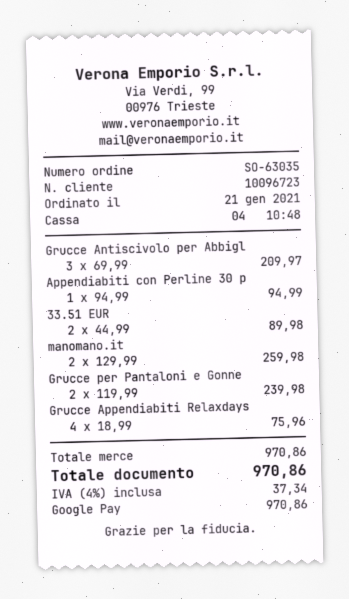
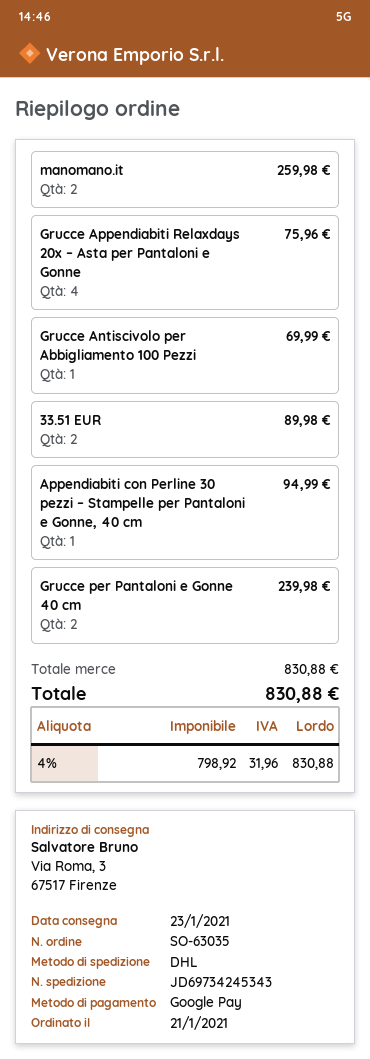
Grucce Antiscivolo per Abbigl: 3 for 209.97 -> 1 for 69.99
subtotal: 970.86 -> 830.88
tax: 4% = 37.34 -> 4% = 31.96
total: 970.86 -> 830.88

